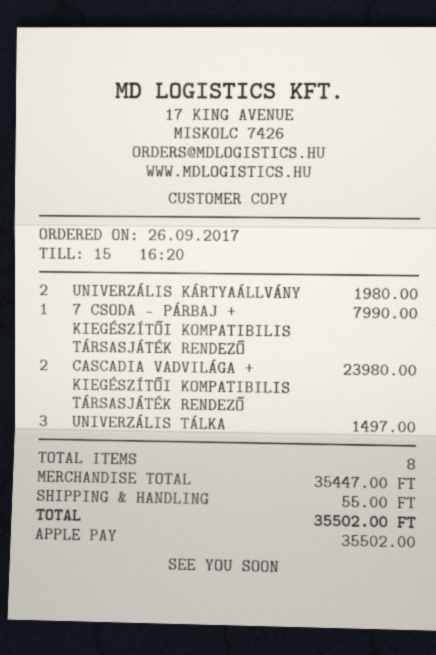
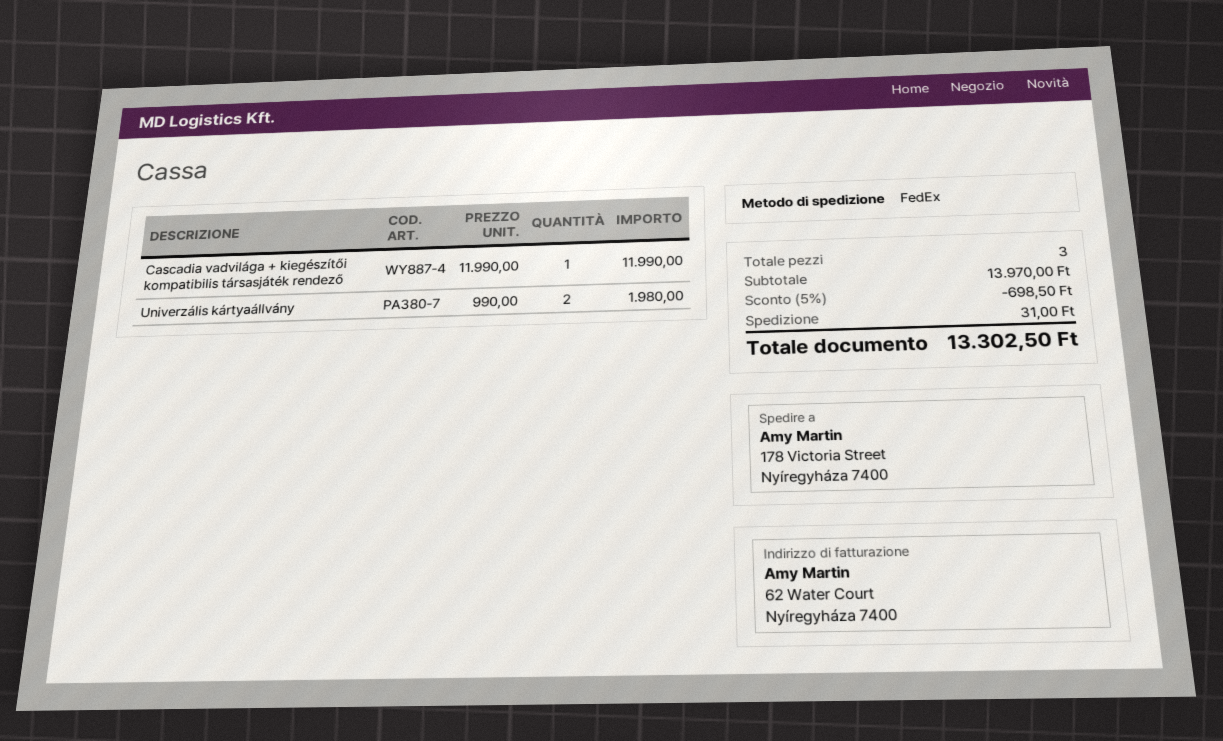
7 CSODA - PÁRBAJ + KIEGÉSZÍTŐI KOMPATIBILIS TÁRSASJÁTÉK RENDEZŐ: 1 for 7990.00 -> none
CASCADIA VADVILÁGA + KIEGÉSZÍTŐI KOMPATIBILIS TÁRSASJÁTÉK RENDEZŐ: 2 for 23980.00 -> 1 for 11990.00
UNIVERZÁLIS TÁLKA: 3 for 1497.00 -> none
total quantity: 8 -> 3
subtotal: 35447.00 -> 13970.00
discount: none -> 5% = 698.50
shipping: 55.00 -> 31.00
total: 35502.00 -> 13302.50

